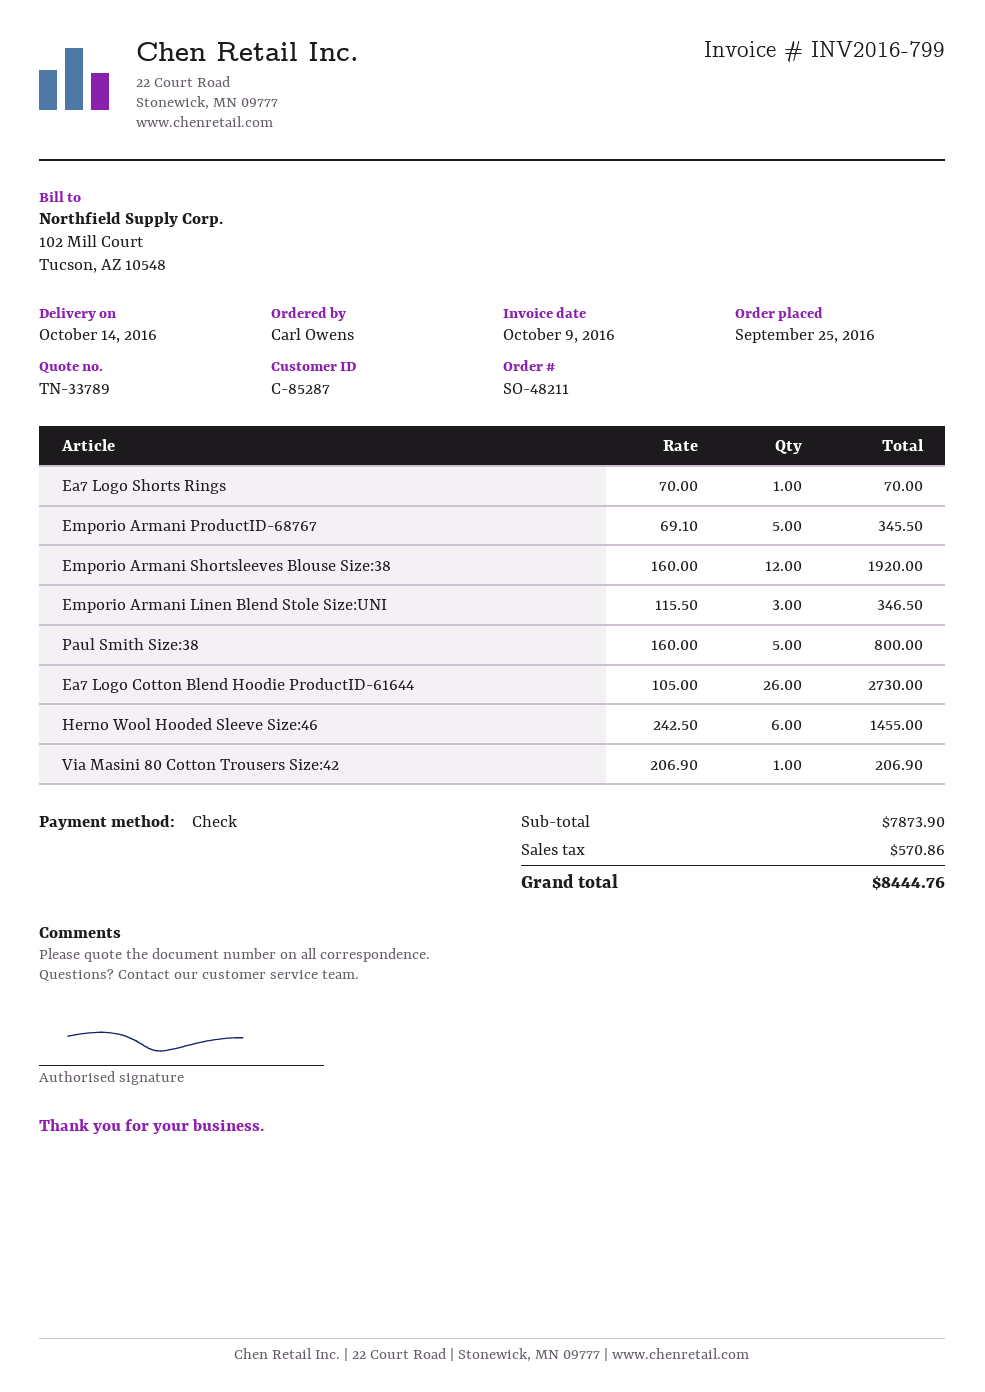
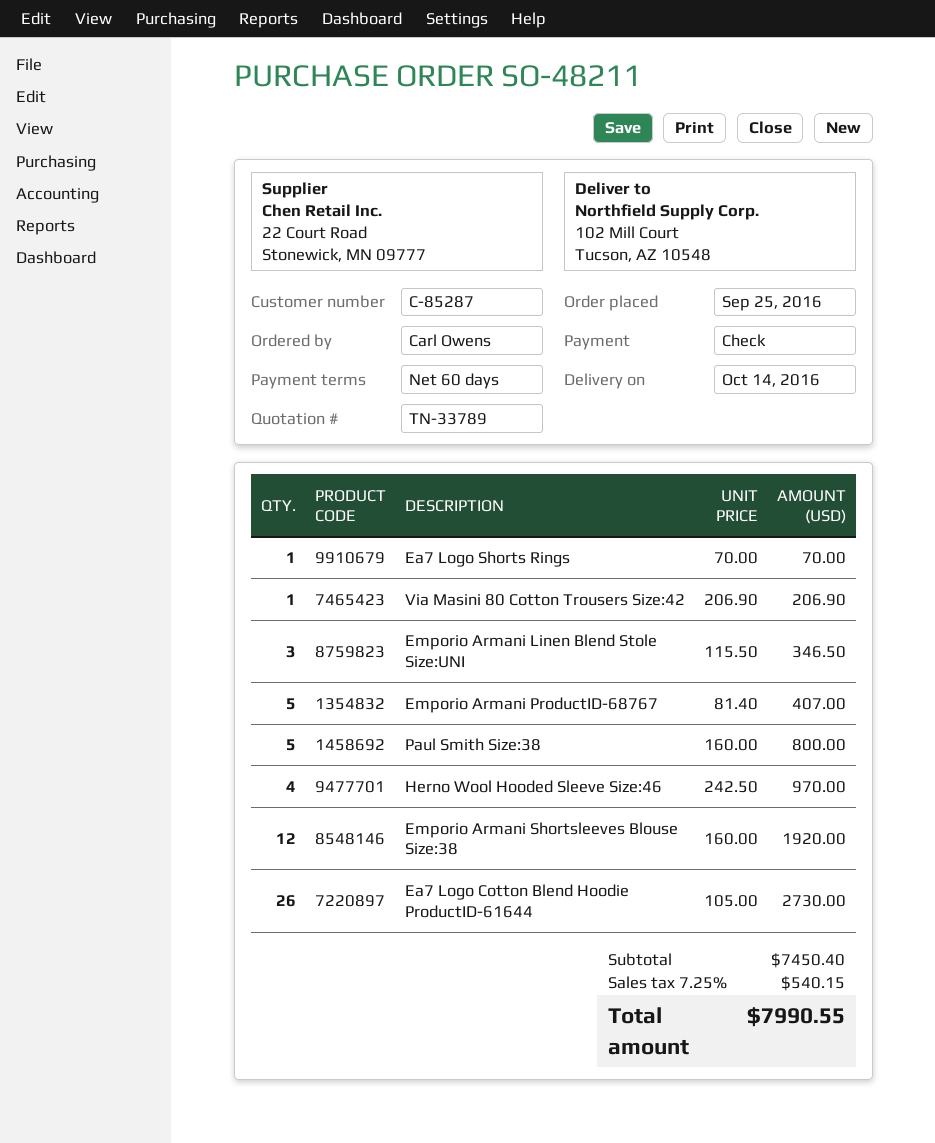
Emporio Armani ProductID-68767: 5 x 69.10 = 345.50 -> 5 x 81.40 = 407.00
Herno Wool Hooded Sleeve Size:46: 6 x 242.50 = 1455.00 -> 4 x 242.50 = 970.00
subtotal: 7873.90 -> 7450.40
tax: 570.86 -> 540.15
total: 8444.76 -> 7990.55

